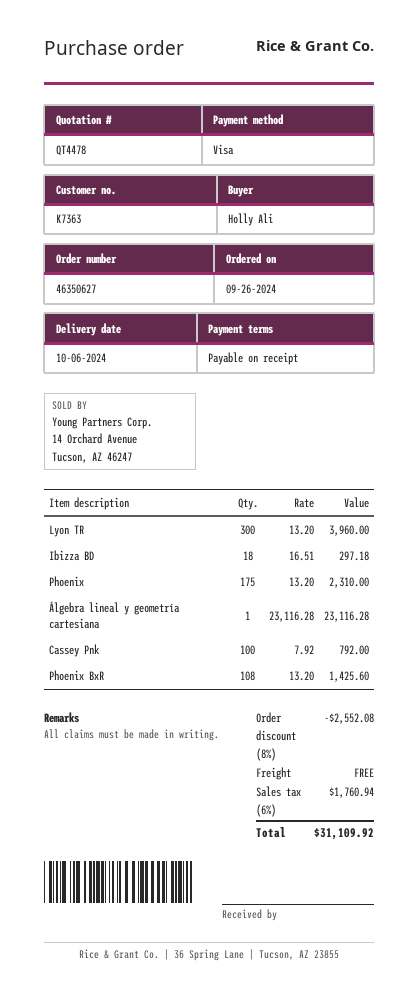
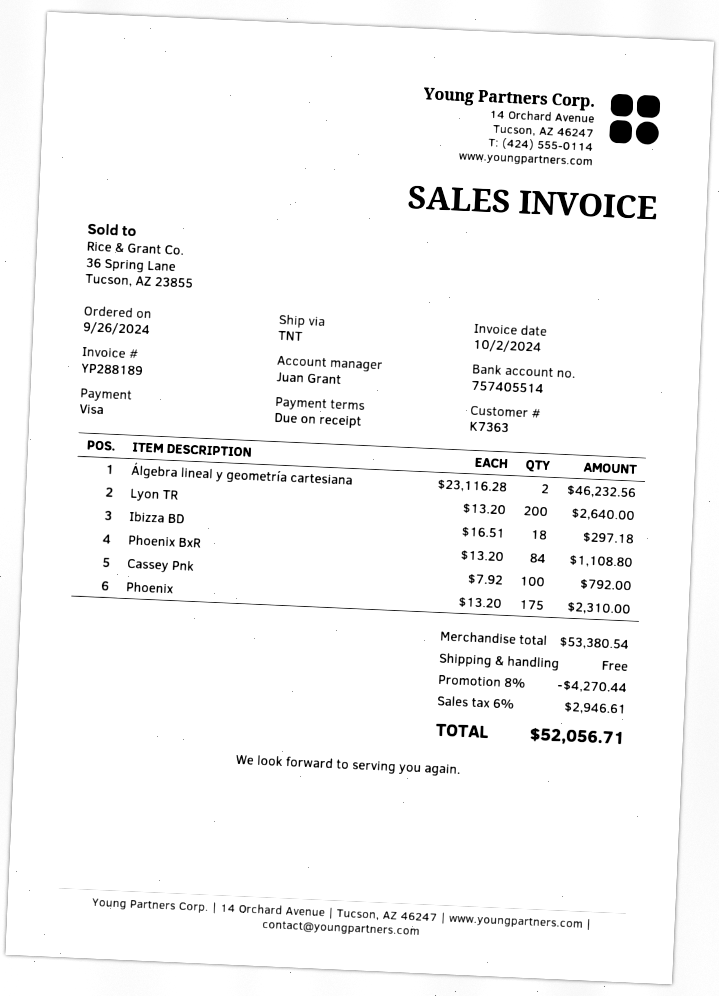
Lyon TR: 300 x 13.20 = 3960.00 -> 200 x 13.20 = 2640.00
Álgebra lineal y geometría cartesiana: 1 x 23116.28 = 23116.28 -> 2 x 23116.28 = 46232.56
Phoenix BxR: 108 x 13.20 = 1425.60 -> 84 x 13.20 = 1108.80
discount: 8% = 2552.08 -> 8% = 4270.44
tax: 6% = 1760.94 -> 6% = 2946.61
total: 31109.92 -> 52056.71

